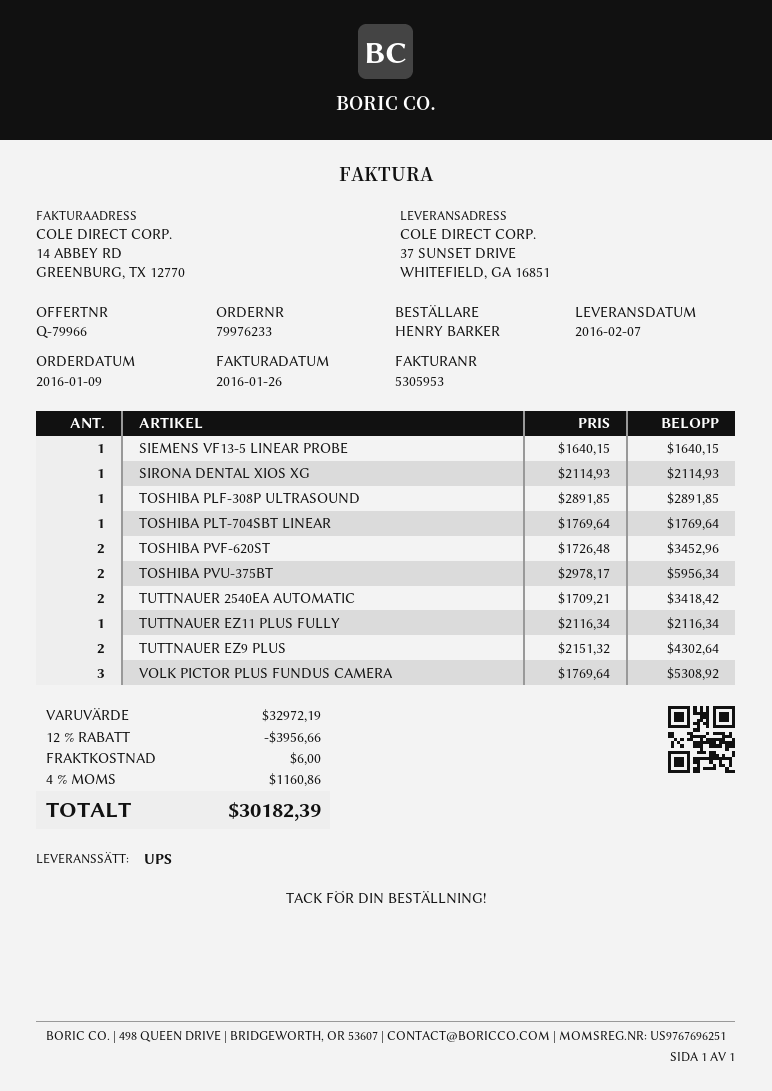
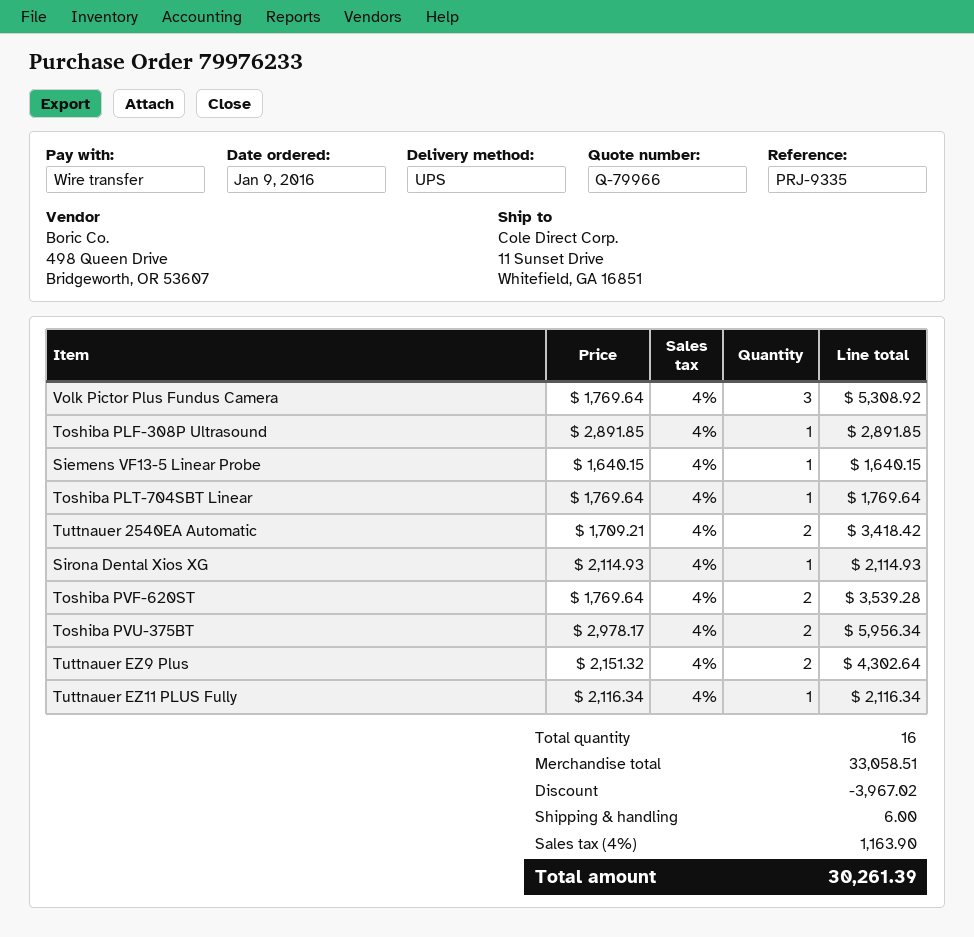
ship to: 37 SUNSET DRIVE, WHITEFIELD, GA 16851 -> 11 Sunset Drive, Whitefield, GA 16851
TOSHIBA PVF-620ST: 2 x 1726.48 = 3452.96 -> 2 x 1769.64 = 3539.28
subtotal: 32972.19 -> 33058.51
discount: 3956.66 -> 3967.02
tax: 4% = 1160.86 -> 4% = 1163.90
total: 30182.39 -> 30261.39

